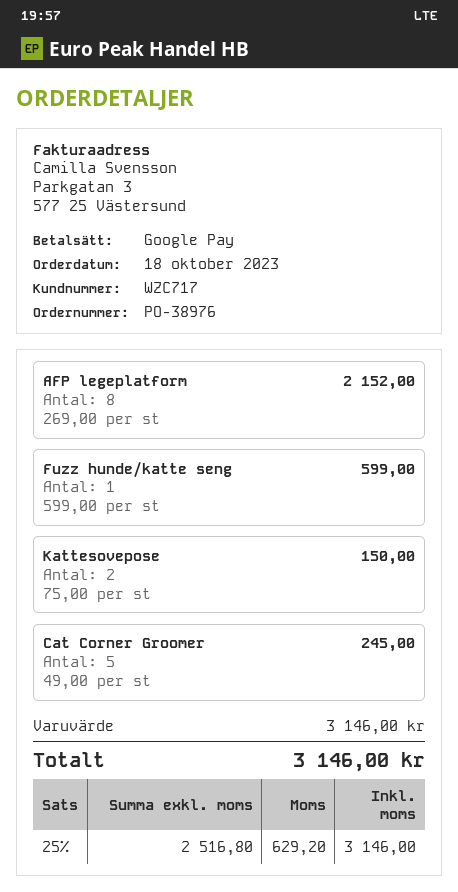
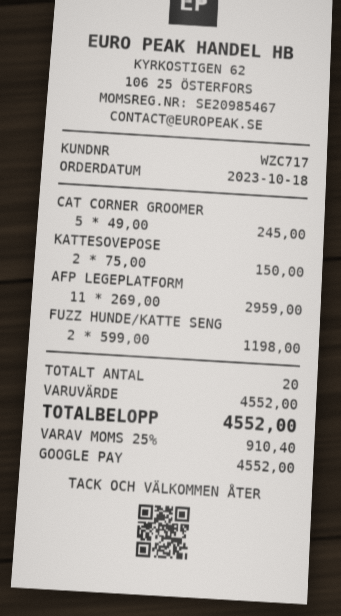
AFP legeplatform: 8 x 269.00 = 2152.00 -> 11 x 269.00 = 2959.00
Fuzz hunde/katte seng: 1 x 599.00 = 599.00 -> 2 x 599.00 = 1198.00
subtotal: 3146.00 -> 4552.00
tax: 25% = 629.20 -> 25% = 910.40
total: 3146.00 -> 4552.00

